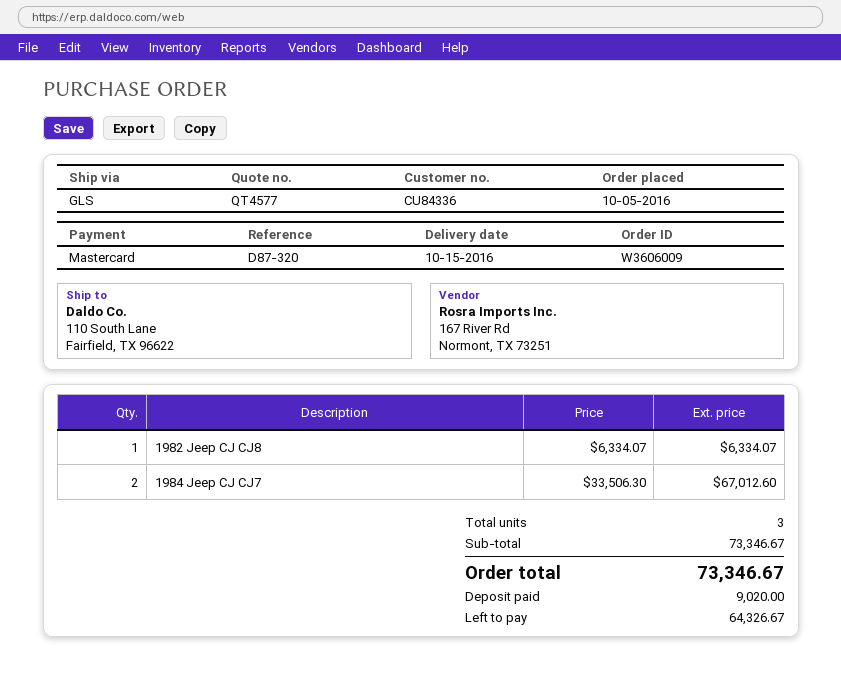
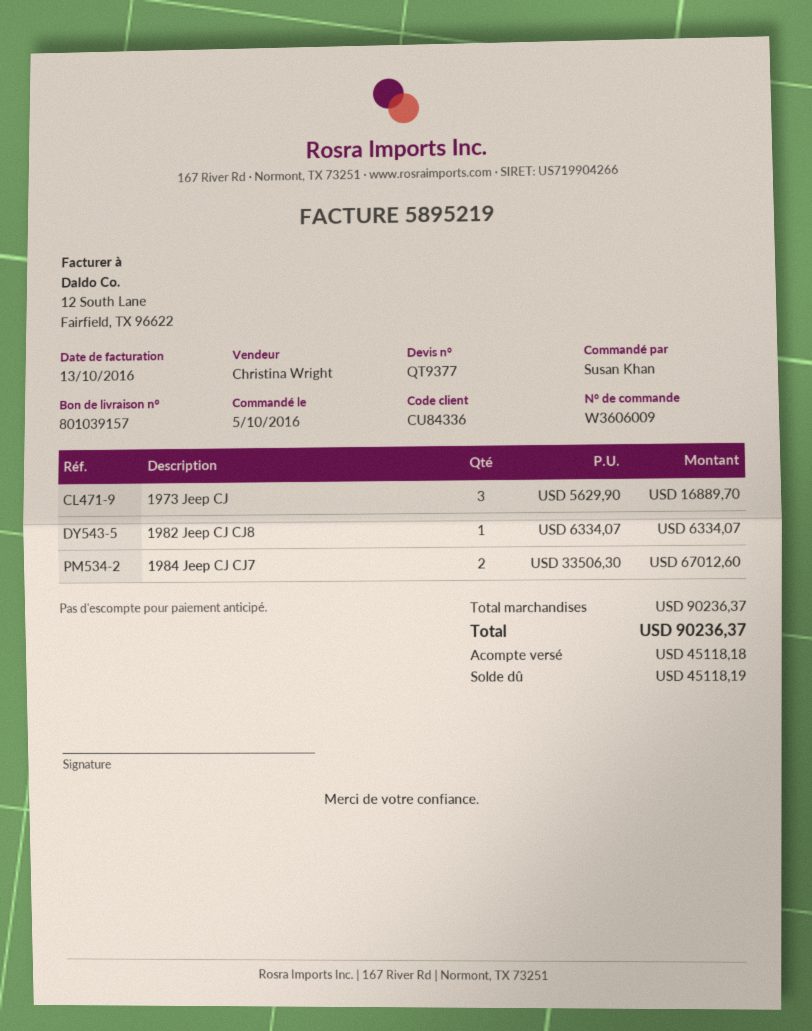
quote number: QT4577 -> QT9377
1973 Jeep CJ: none -> 3 x 5629.90 = 16889.70
subtotal: 73346.67 -> 90236.37
total: 73346.67 -> 90236.37
deposit: 9020.00 -> 45118.18
balance: 64326.67 -> 45118.19

